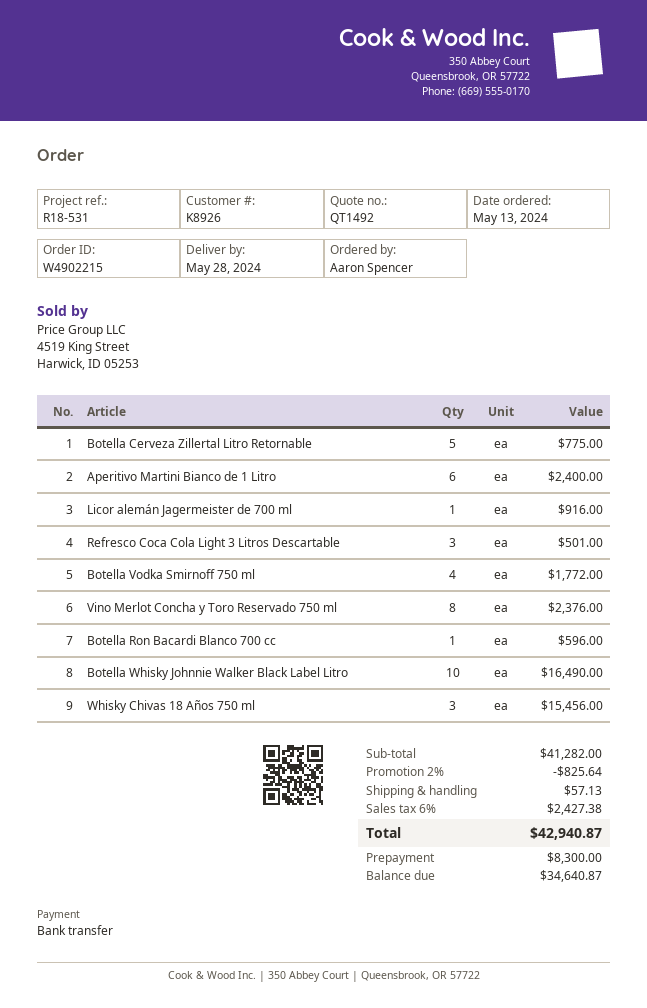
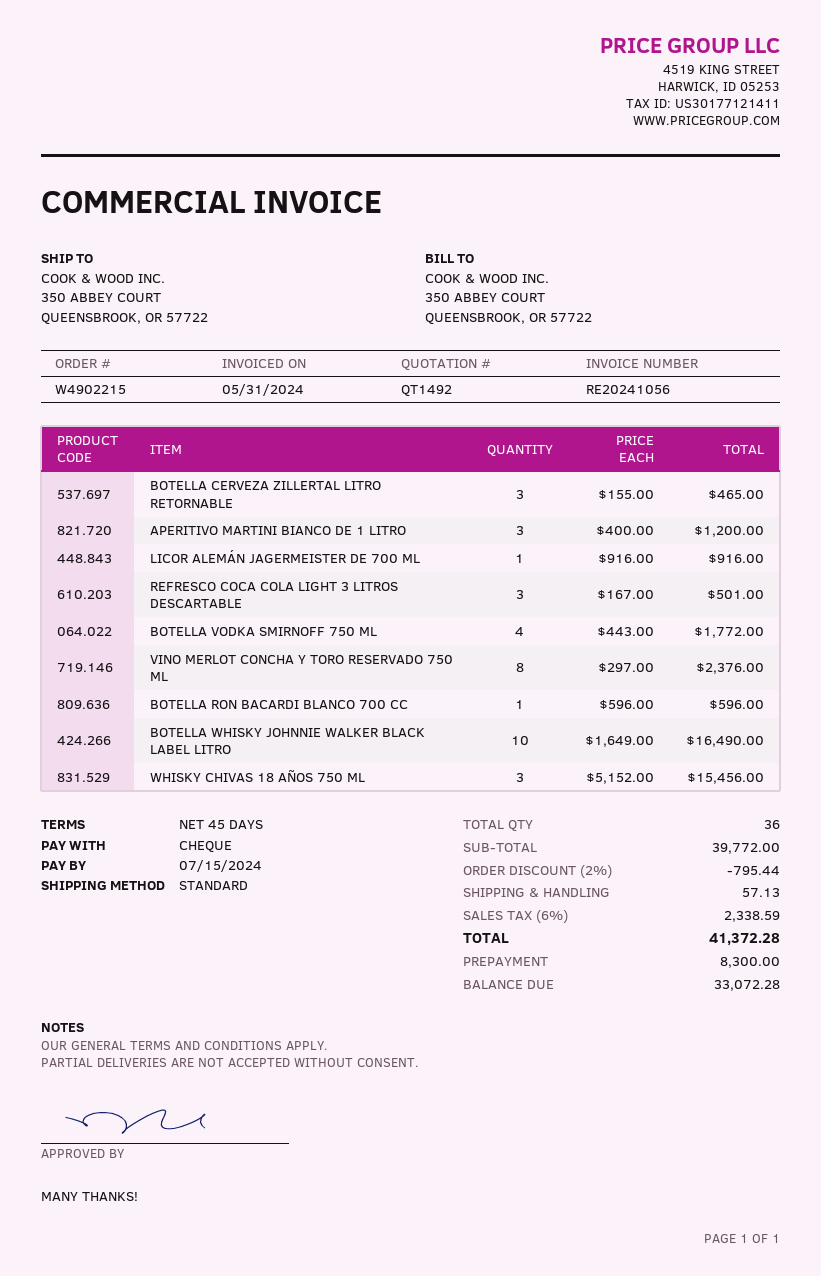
payment method: bank transfer -> cheque
Botella Cerveza Zillertal Litro Retornable: 5 for 775.00 -> 3 for 465.00
Aperitivo Martini Bianco de 1 Litro: 6 for 2400.00 -> 3 for 1200.00
subtotal: 41282.00 -> 39772.00
discount: 2% = 825.64 -> 2% = 795.44
tax: 6% = 2427.38 -> 6% = 2338.59
total: 42940.87 -> 41372.28
balance: 34640.87 -> 33072.28

